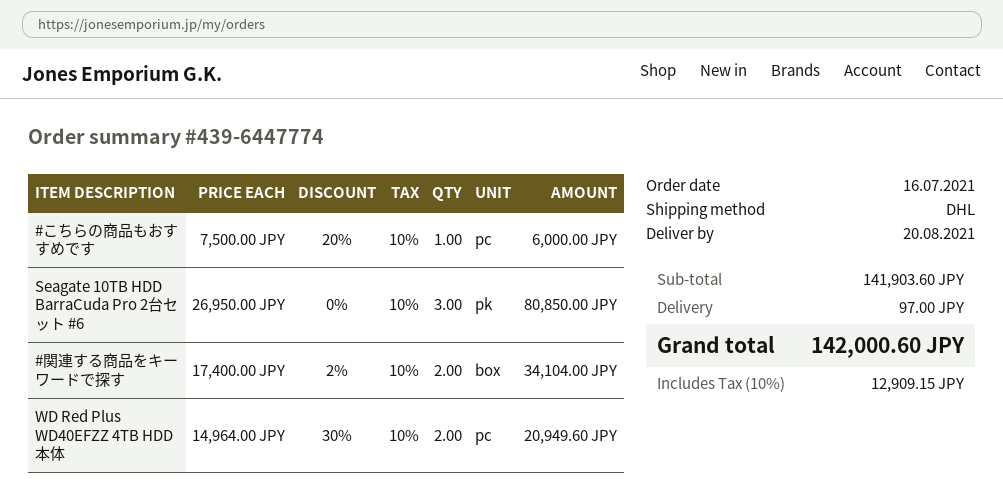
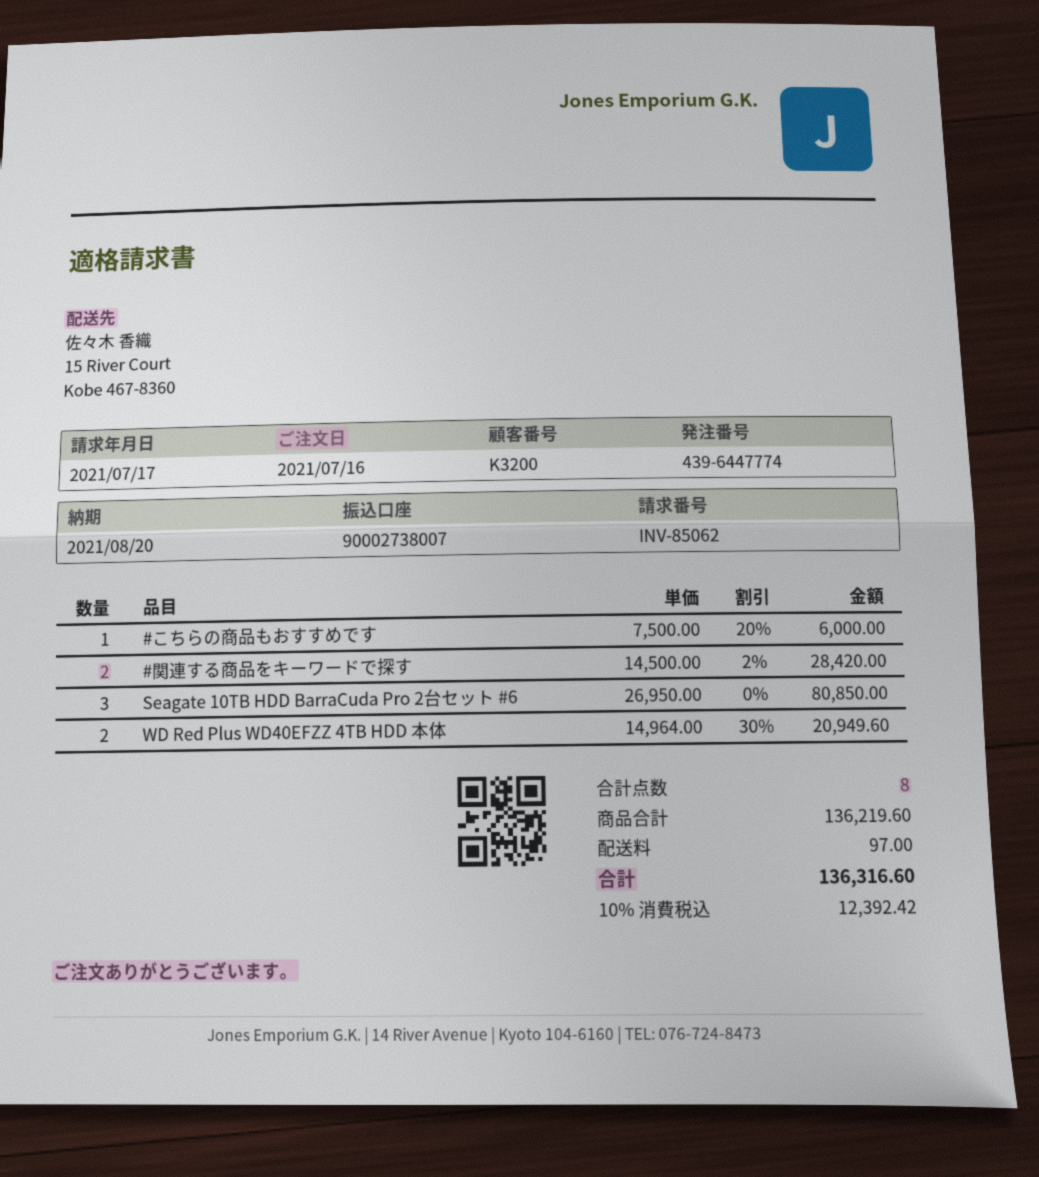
#関連する商品をキーワードで探す: 2 x 17400.00 - 2% = 34104.00 -> 2 x 14500.00 - 2% = 28420.00
subtotal: 141903.60 -> 136219.60
tax: 10% = 12909.15 -> 10% = 12392.42
total: 142000.60 -> 136316.60

